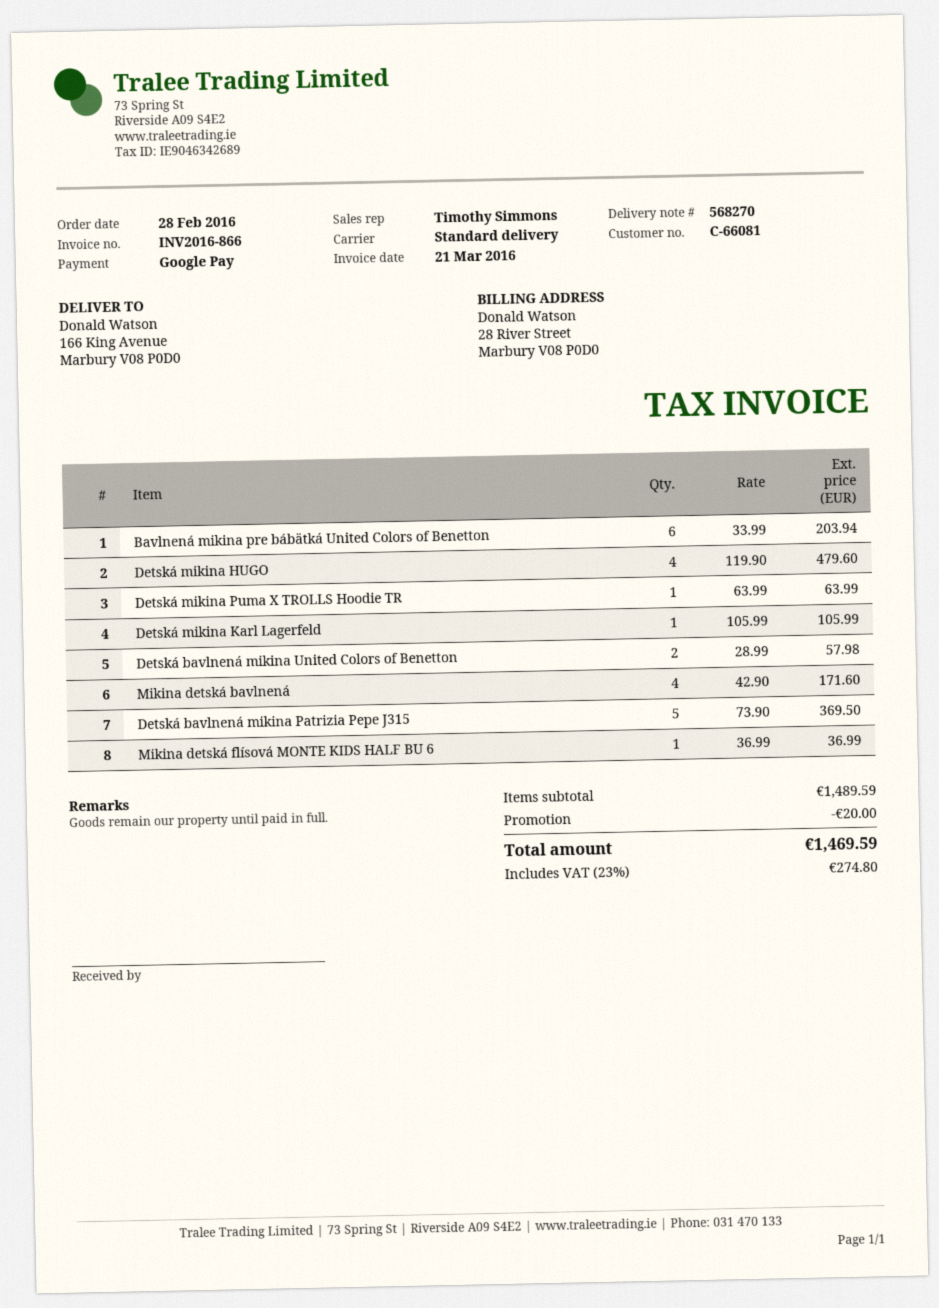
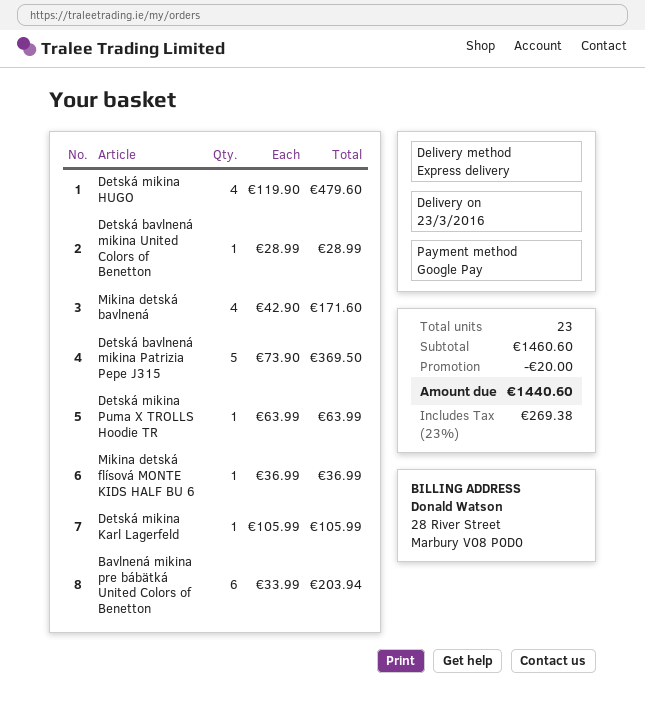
shipping method: standard -> express
Detská bavlnená mikina United Colors of Benetton: 2 x 28.99 = 57.98 -> 1 x 28.99 = 28.99
subtotal: 1489.59 -> 1460.60
tax: 23% = 274.80 -> 23% = 269.38
total: 1469.59 -> 1440.60

